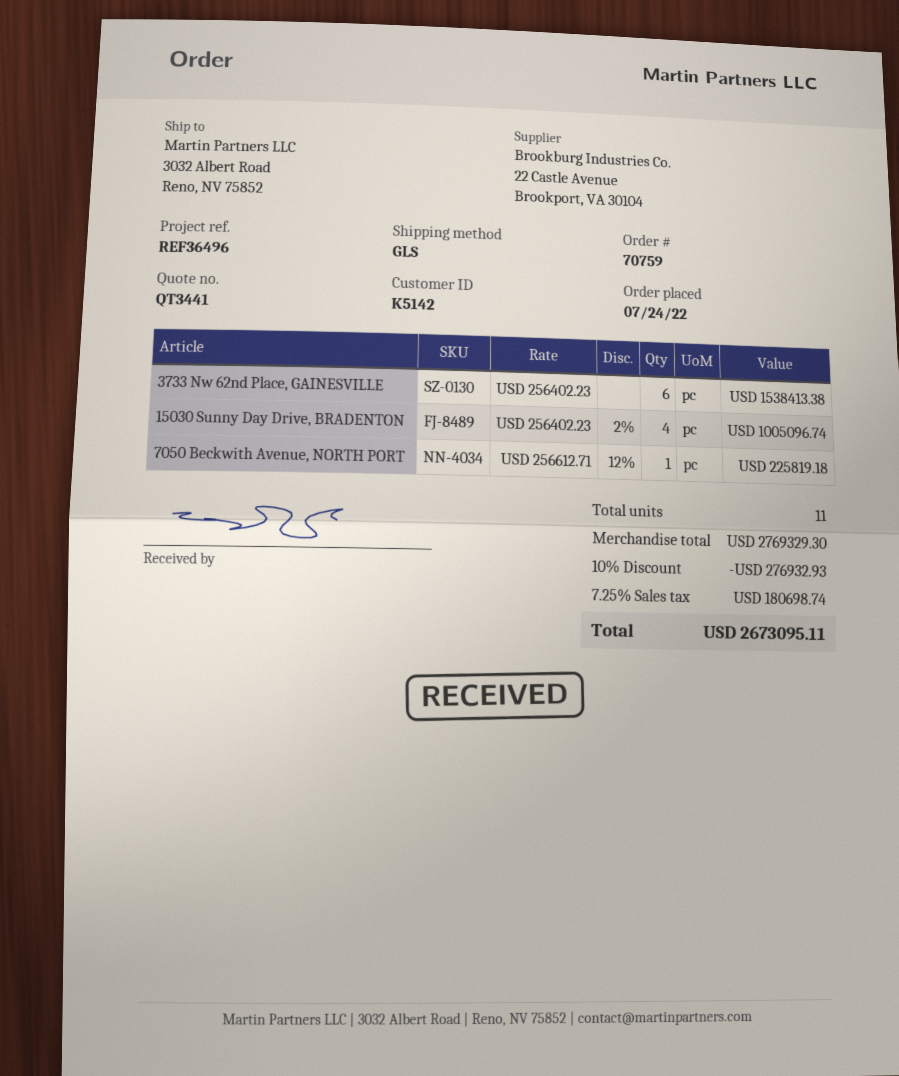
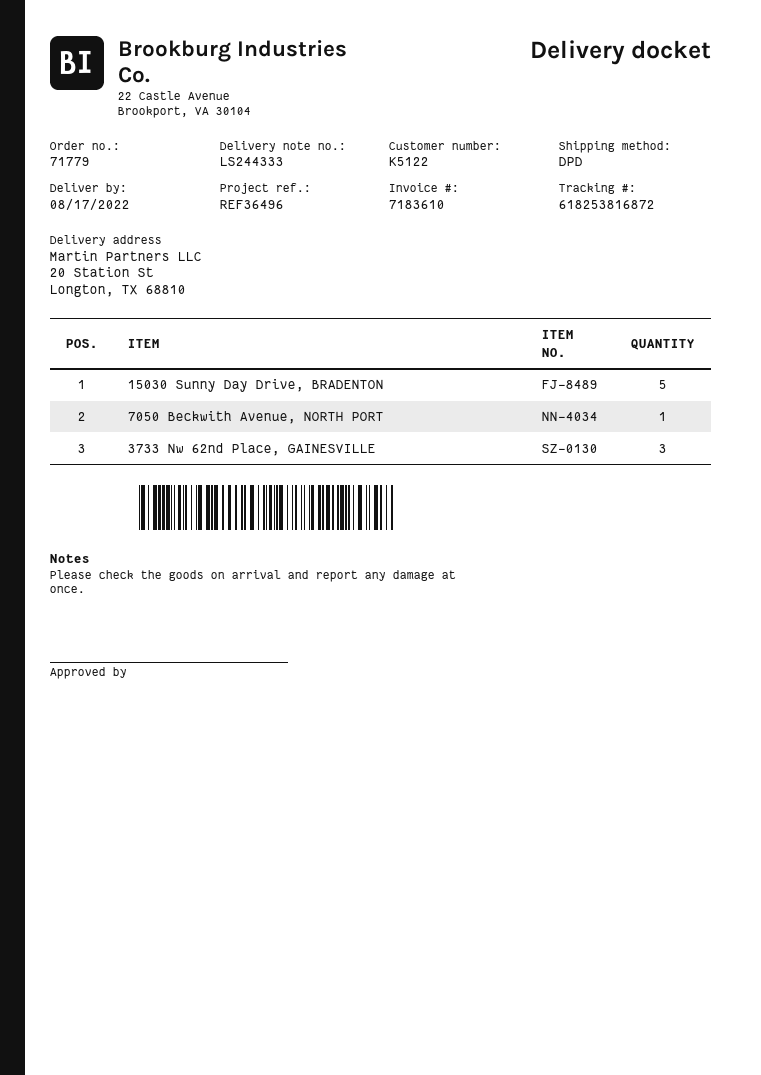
order number: 70759 -> 71779
customer number: K5142 -> K5122
shipping method: GLS -> DPD
ship to: 3032 Albert Road, Reno, NV 75852 -> 20 Station St, Longton, TX 68810
3733 Nw 62nd Place, GAINESVILLE: 6 -> 3
15030 Sunny Day Drive, BRADENTON: 4 -> 5

